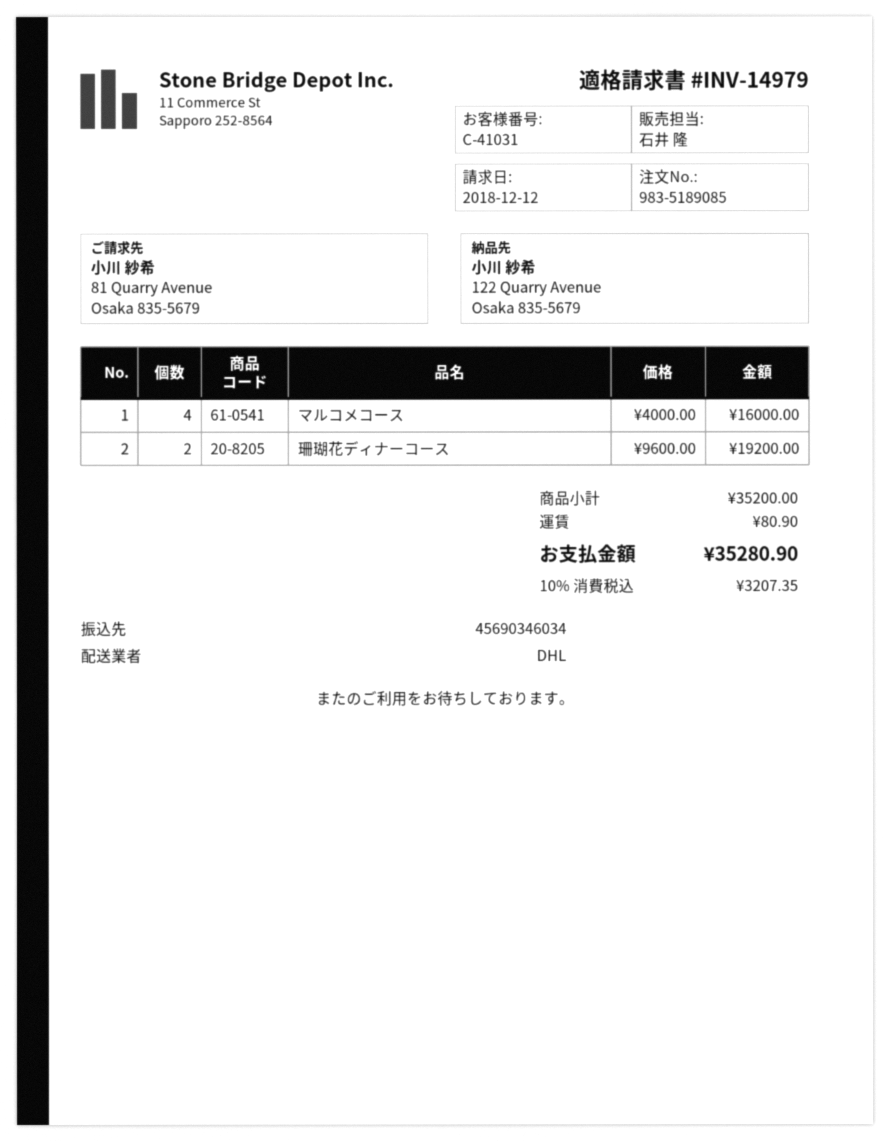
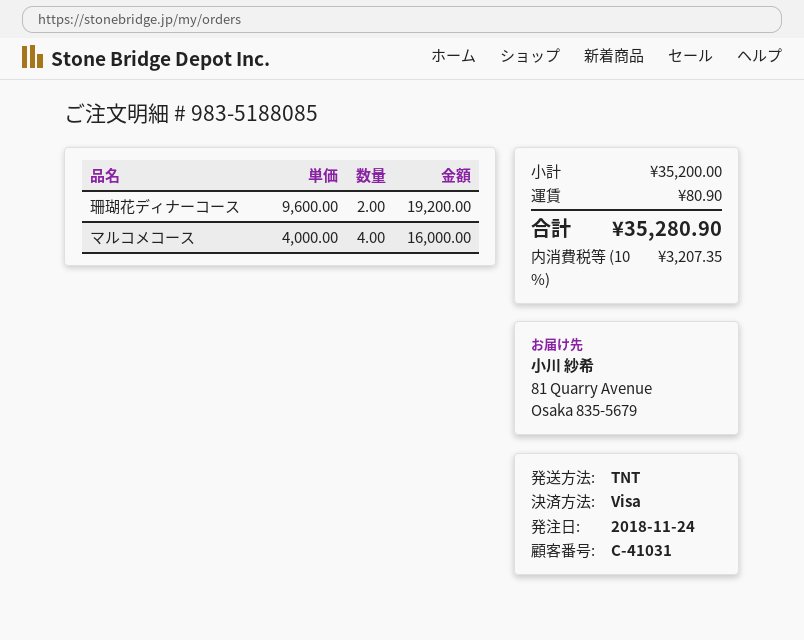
order number: 983-5189085 -> 983-5188085
shipping method: DHL -> TNT
ship to: 122 Quarry Avenue, Osaka 835-5679 -> 81 Quarry Avenue, Osaka 835-5679

